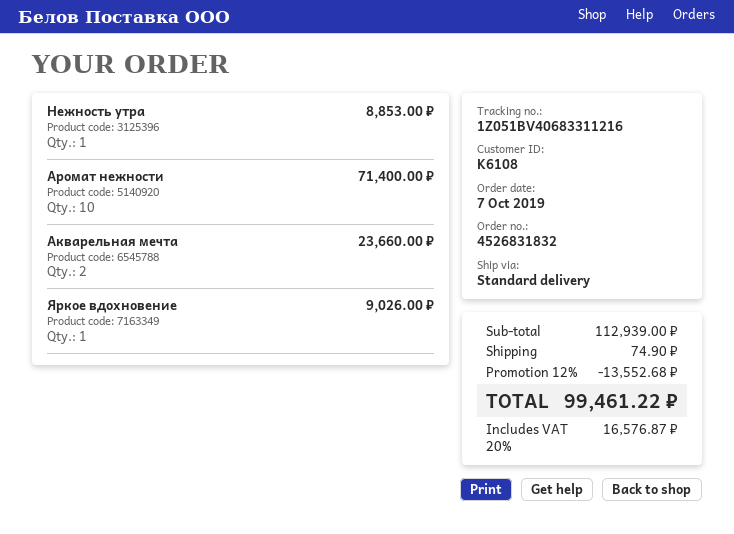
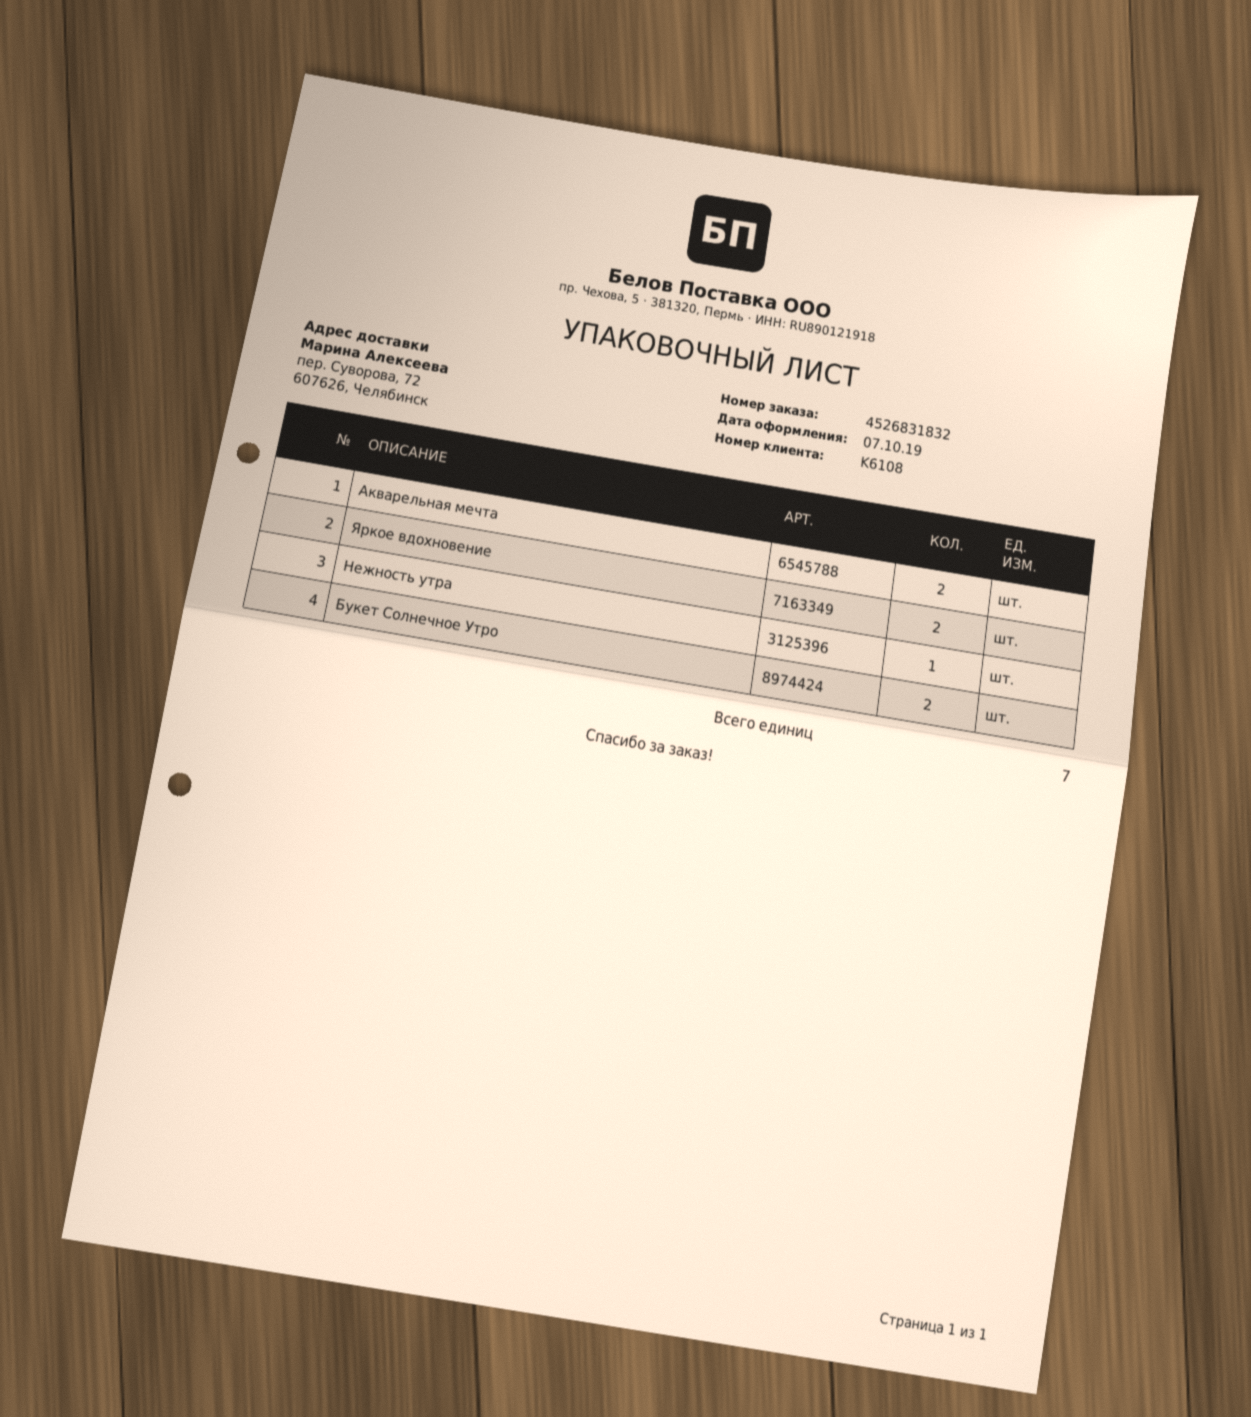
Аромат нежности: 10 -> none
Яркое вдохновение: 1 -> 2
Букет Солнечное Утро: none -> 2

